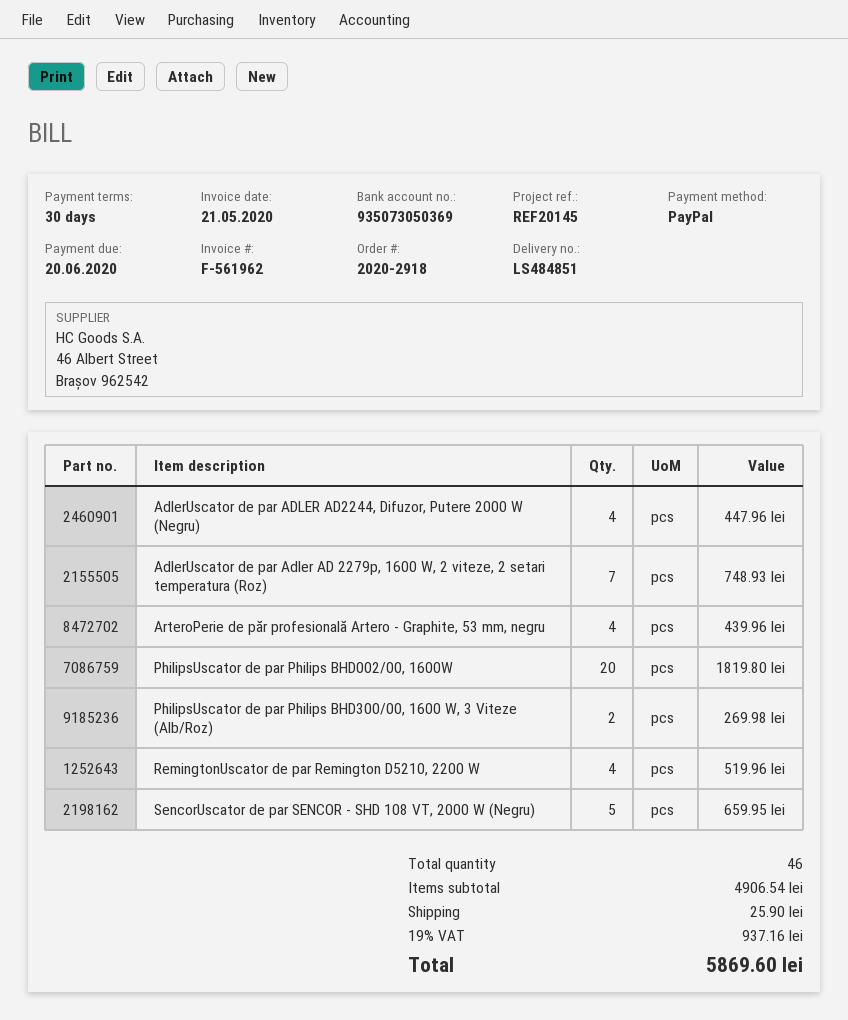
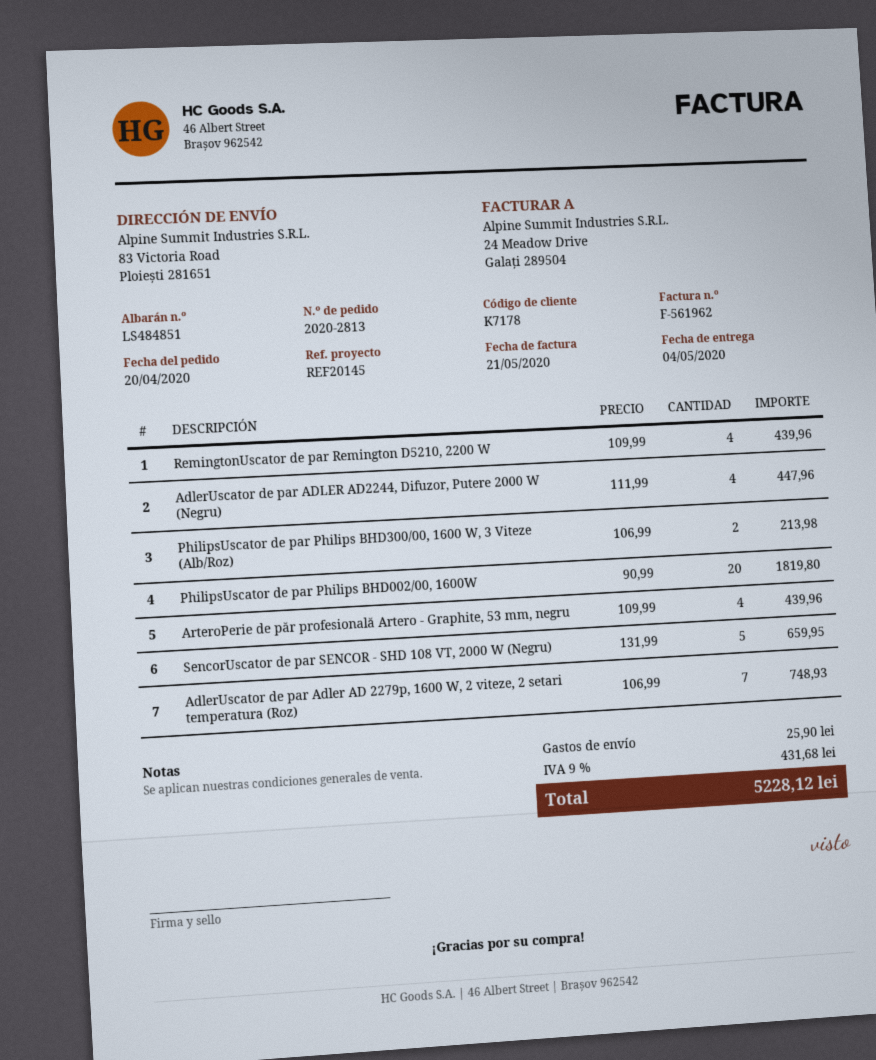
order number: 2020-2918 -> 2020-2813
PhilipsUscator de par Philips BHD300/00, 1600 W, 3 Viteze (Alb/Roz): 2 for 269.98 -> 2 for 213.98
RemingtonUscator de par Remington D5210, 2200 W: 4 for 519.96 -> 4 for 439.96
tax: 19% = 937.16 -> 9% = 431.68
total: 5869.60 -> 5228.12

